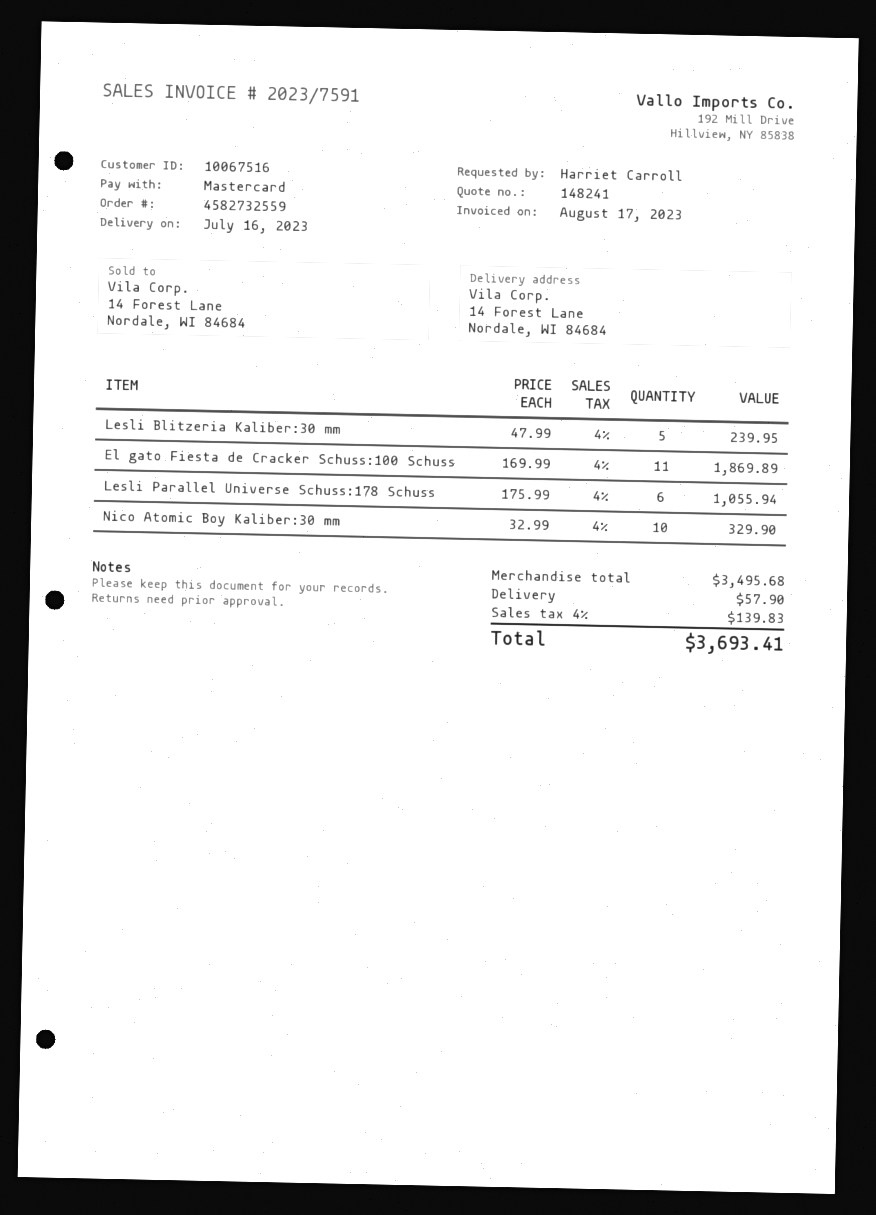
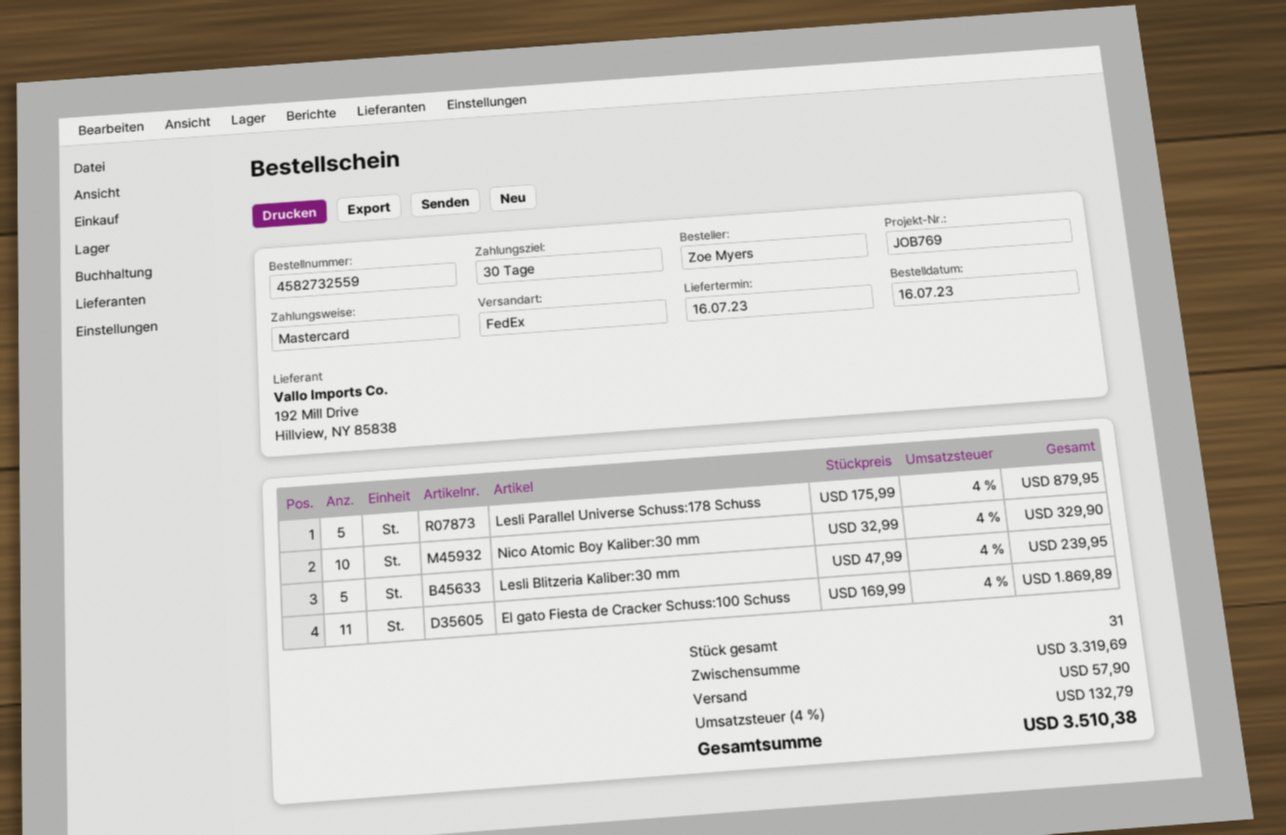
ordered by: Harriet Carroll -> Zoe Myers
Lesli Parallel Universe Schuss:178 Schuss: 6 x 175.99 = 1055.94 -> 5 x 175.99 = 879.95
subtotal: 3495.68 -> 3319.69
tax: 4% = 139.83 -> 4% = 132.79
total: 3693.41 -> 3510.38

